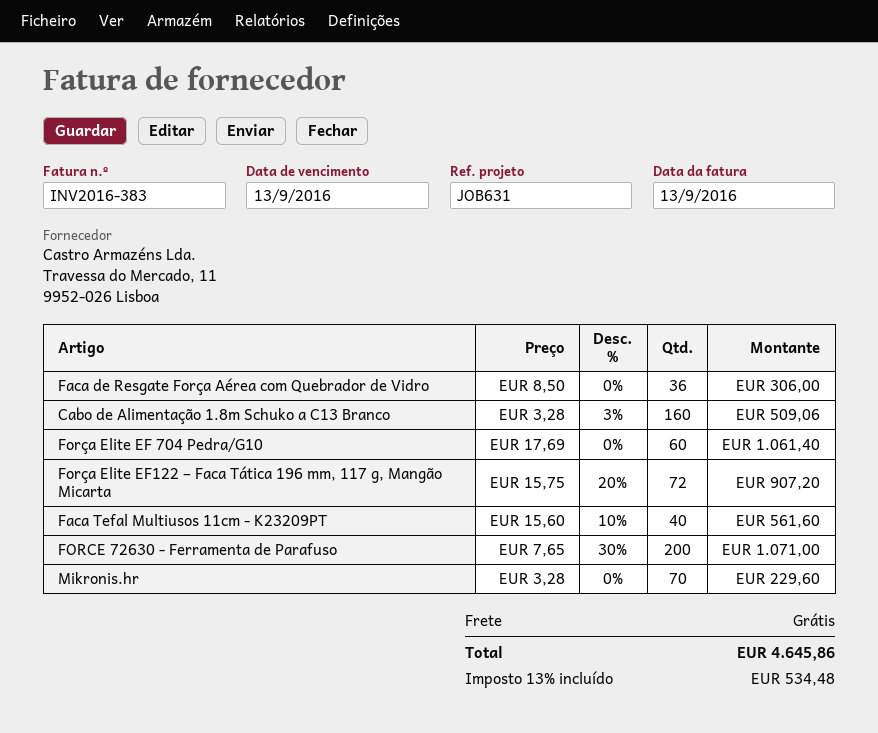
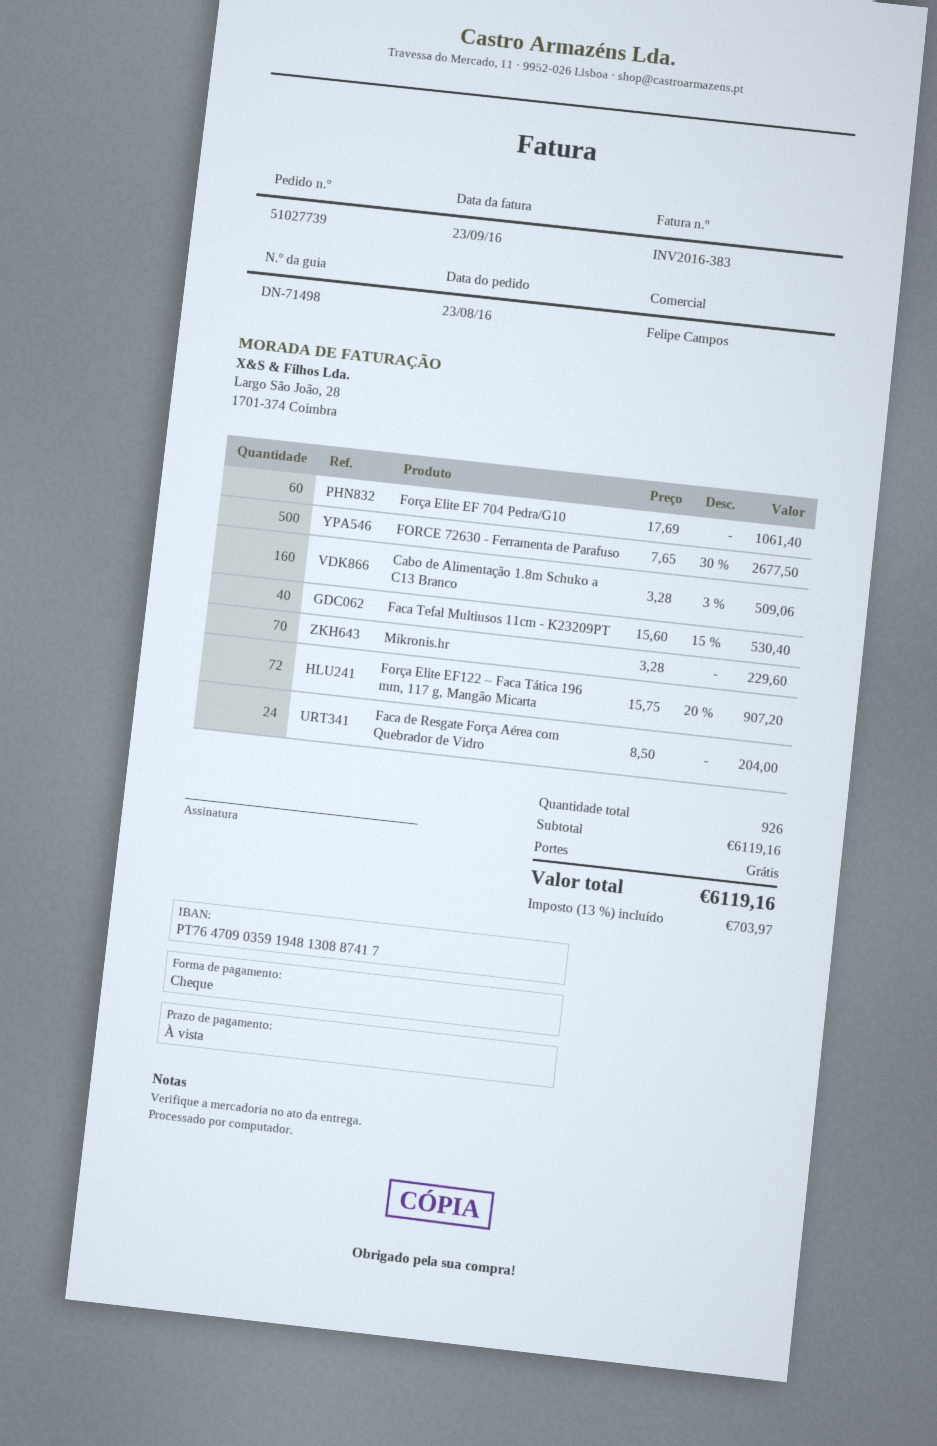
invoice date: 2016-09-13 -> 2016-09-23
Faca de Resgate Força Aérea com Quebrador de Vidro: 36 x 8.50 = 306.00 -> 24 x 8.50 = 204.00
Faca Tefal Multiusos 11cm - K23209PT: 40 x 15.60 - 10% = 561.60 -> 40 x 15.60 - 15% = 530.40
FORCE 72630 - Ferramenta de Parafuso: 200 x 7.65 - 30% = 1071.00 -> 500 x 7.65 - 30% = 2677.50
tax: 13% = 534.48 -> 13% = 703.97
total: 4645.86 -> 6119.16

